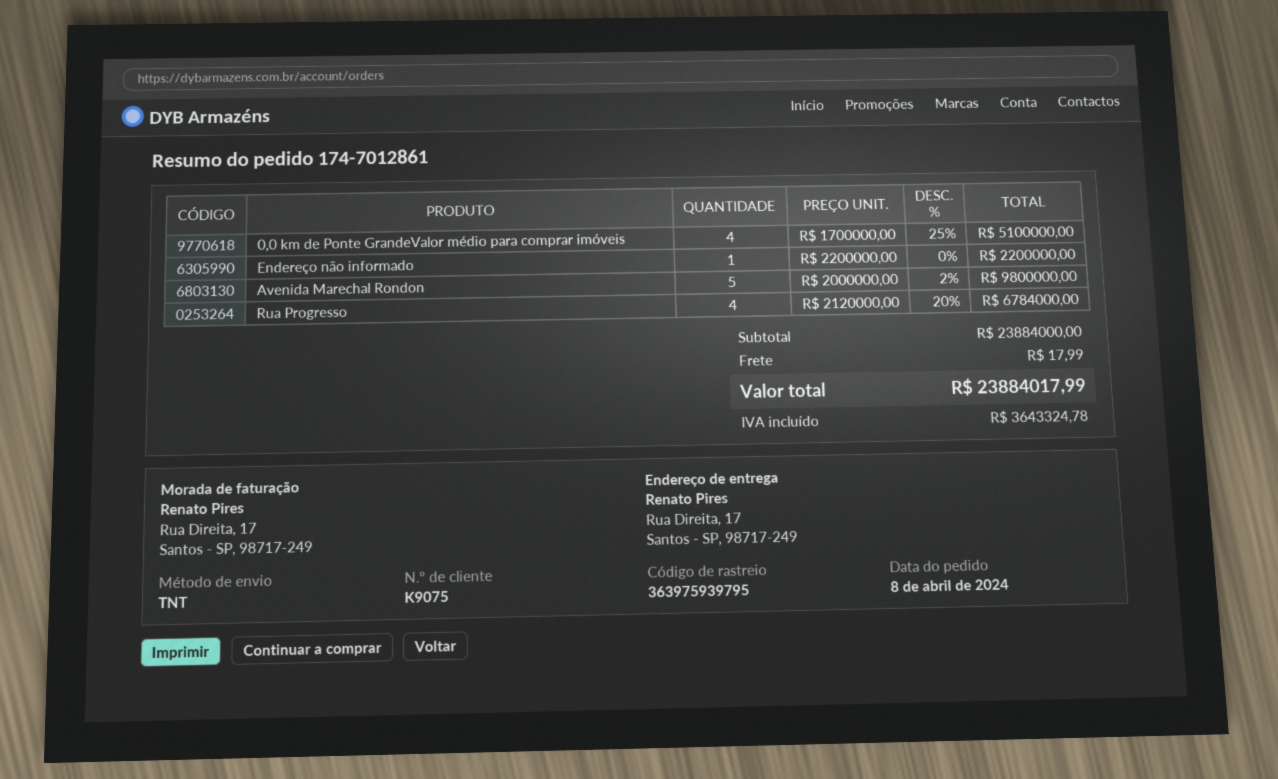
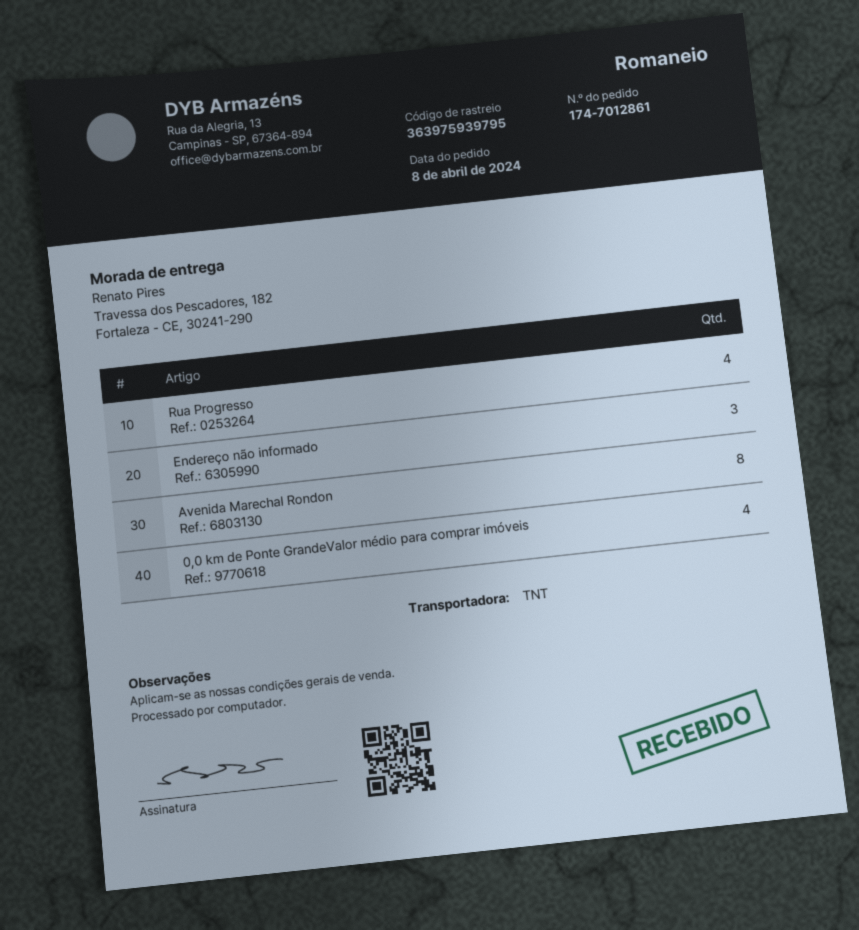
ship to: Rua Direita, 17, Santos - SP, 98717-249 -> Travessa dos Pescadores, 182, Fortaleza - CE, 30241-290
Endereço não informado: 1 -> 3
Avenida Marechal Rondon: 5 -> 8

